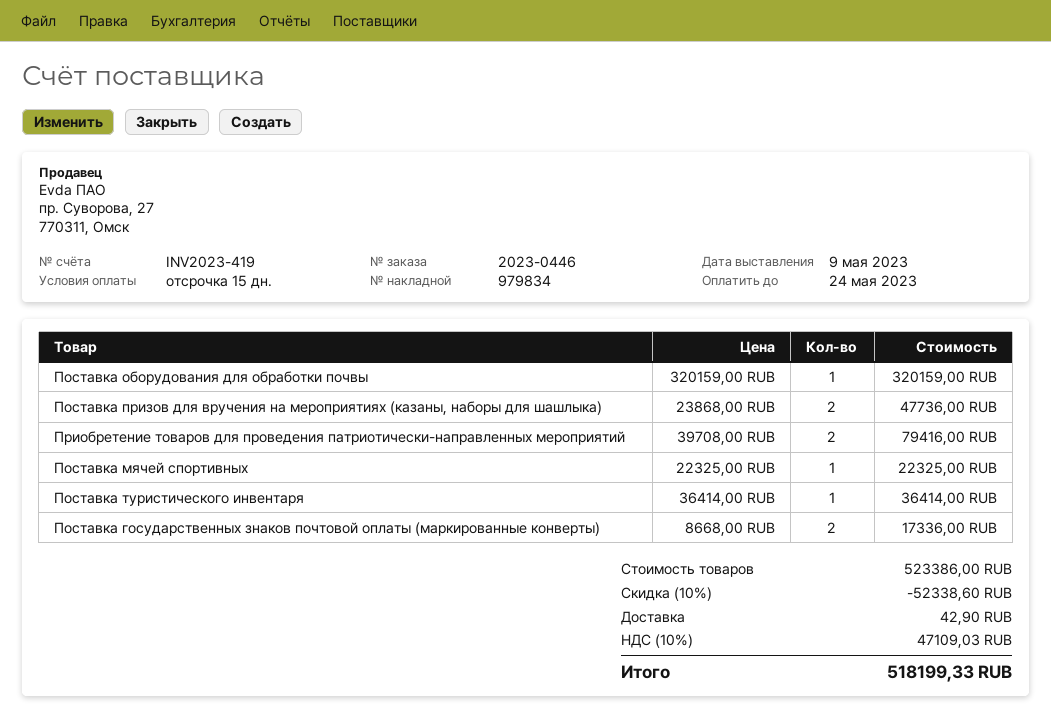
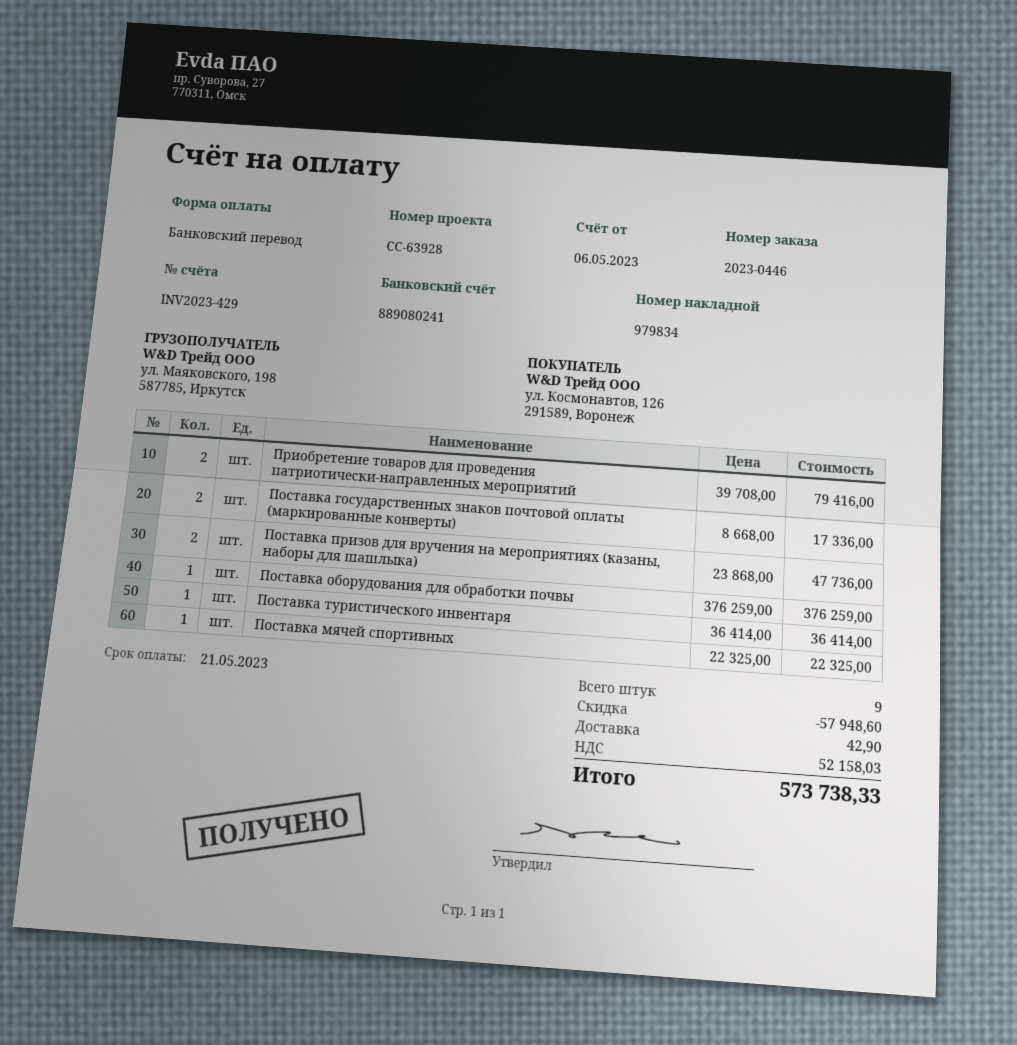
invoice number: INV2023-419 -> INV2023-429
invoice date: 2023-05-09 -> 2023-05-06
due date: 2023-05-24 -> 2023-05-21
Поставка оборудования для обработки почвы: 1 x 320159.00 = 320159.00 -> 1 x 376259.00 = 376259.00
discount: 52338.60 -> 57948.60
tax: 47109.03 -> 52158.03
total: 518199.33 -> 573738.33

